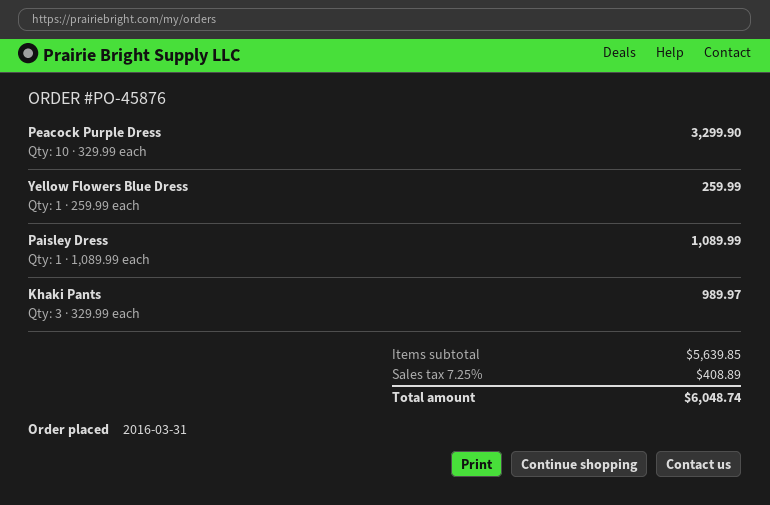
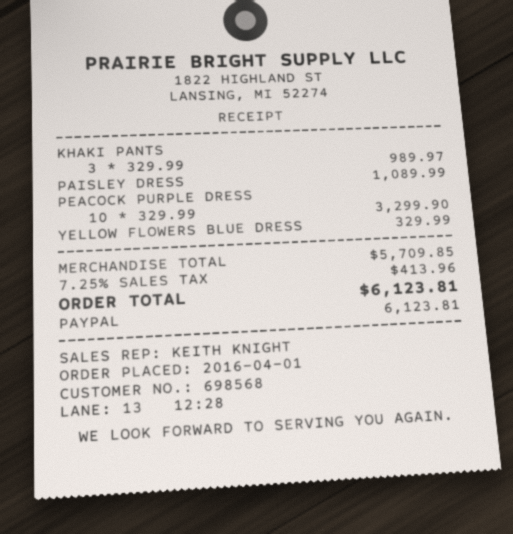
order date: 2016-03-31 -> 2016-04-01
Yellow Flowers Blue Dress: 1 x 259.99 = 259.99 -> 1 x 329.99 = 329.99
subtotal: 5639.85 -> 5709.85
tax: 7.25% = 408.89 -> 7.25% = 413.96
total: 6048.74 -> 6123.81

